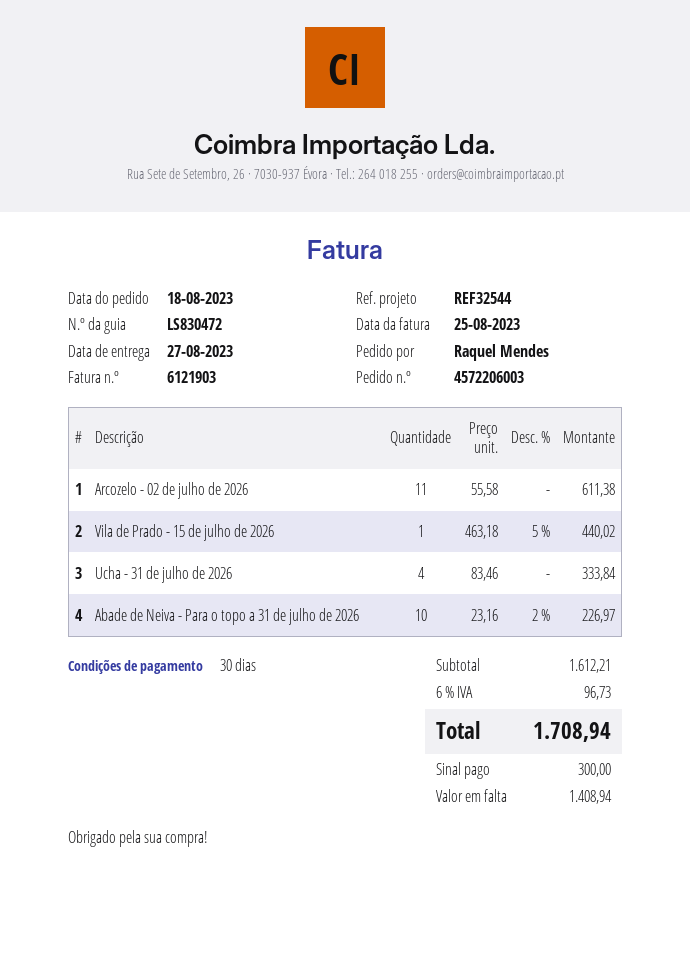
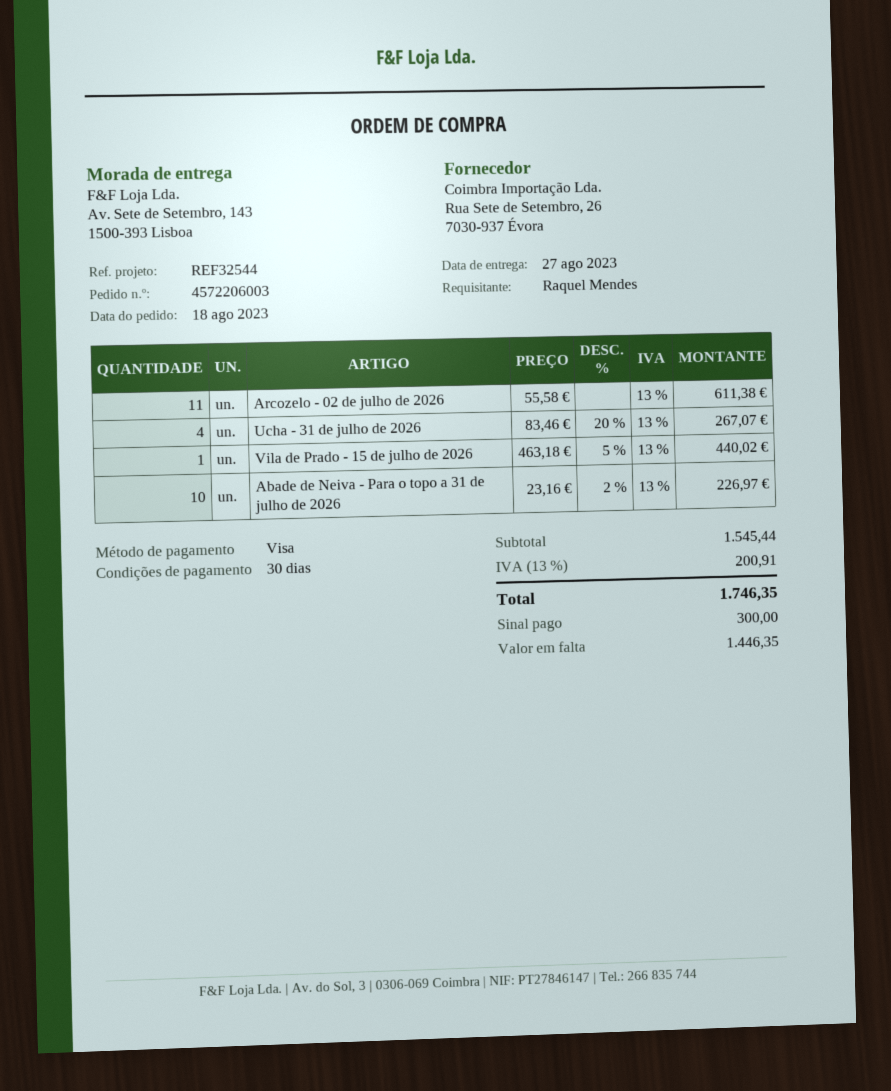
Ucha - 31 de julho de 2026: 4 x 83.46 = 333.84 -> 4 x 83.46 - 20% = 267.07
subtotal: 1612.21 -> 1545.44
tax: 6% = 96.73 -> 13% = 200.91
total: 1708.94 -> 1746.35
balance: 1408.94 -> 1446.35

